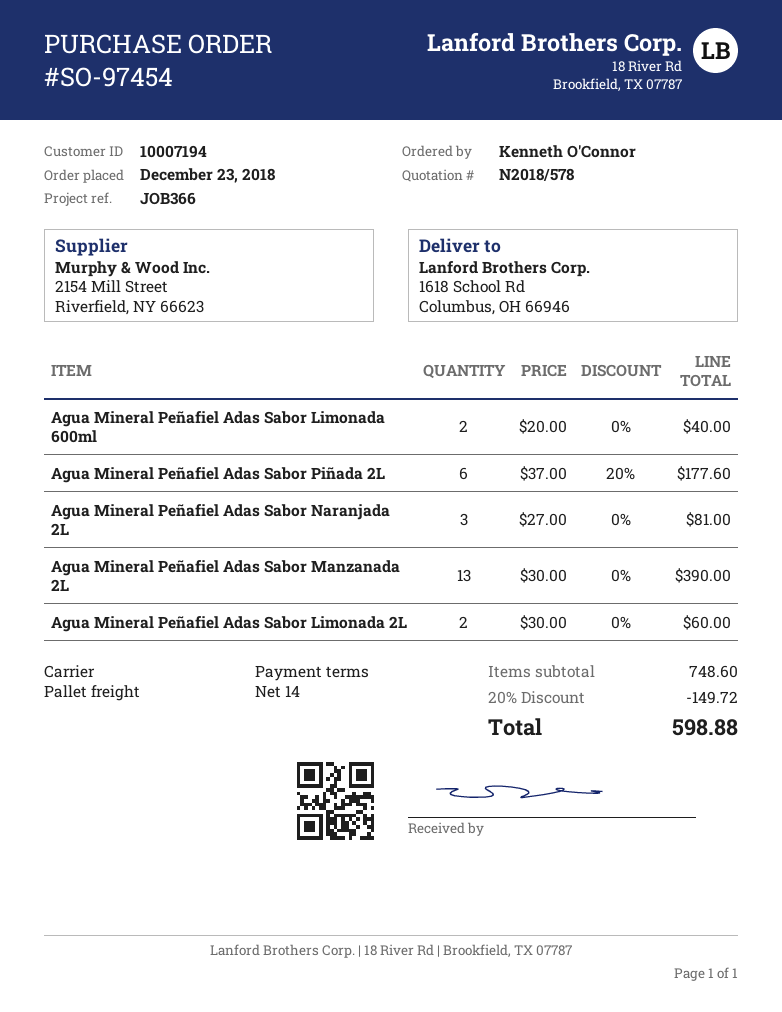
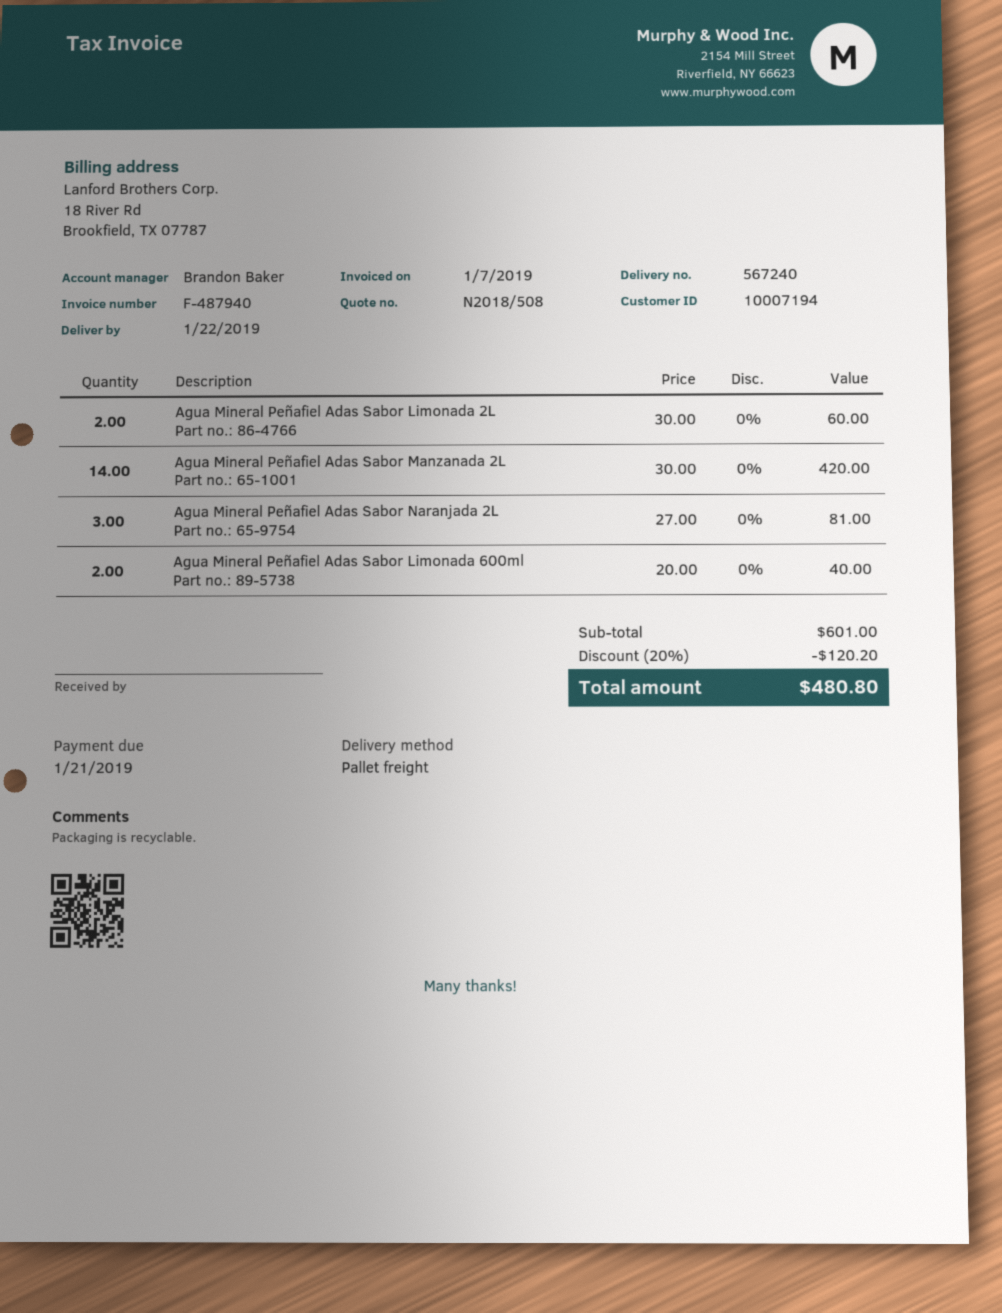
quote number: N2018/578 -> N2018/508
Agua Mineral Peñafiel Adas Sabor Piñada 2L: 6 x 37.00 - 20% = 177.60 -> none
Agua Mineral Peñafiel Adas Sabor Manzanada 2L: 13 x 30.00 = 390.00 -> 14 x 30.00 = 420.00
subtotal: 748.60 -> 601.00
discount: 20% = 149.72 -> 20% = 120.20
total: 598.88 -> 480.80

